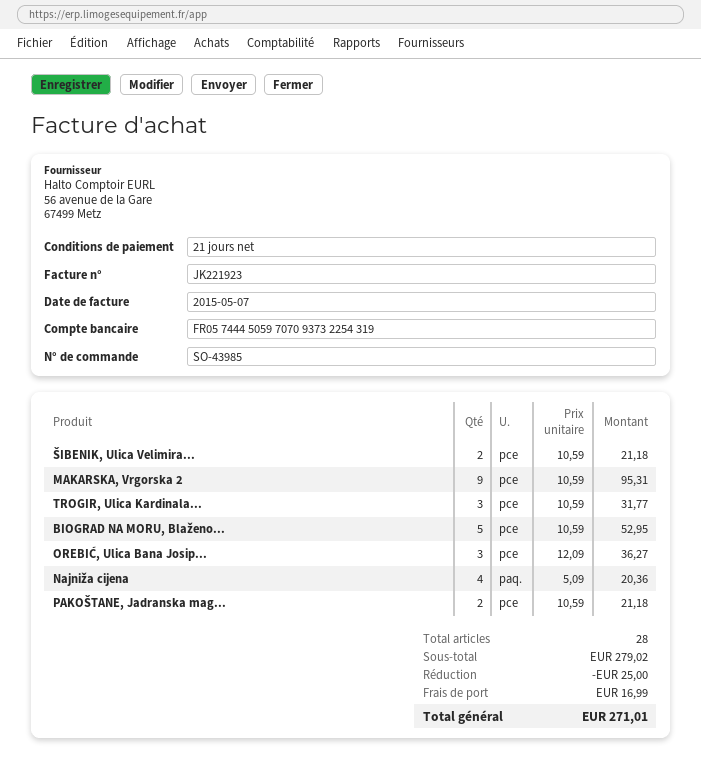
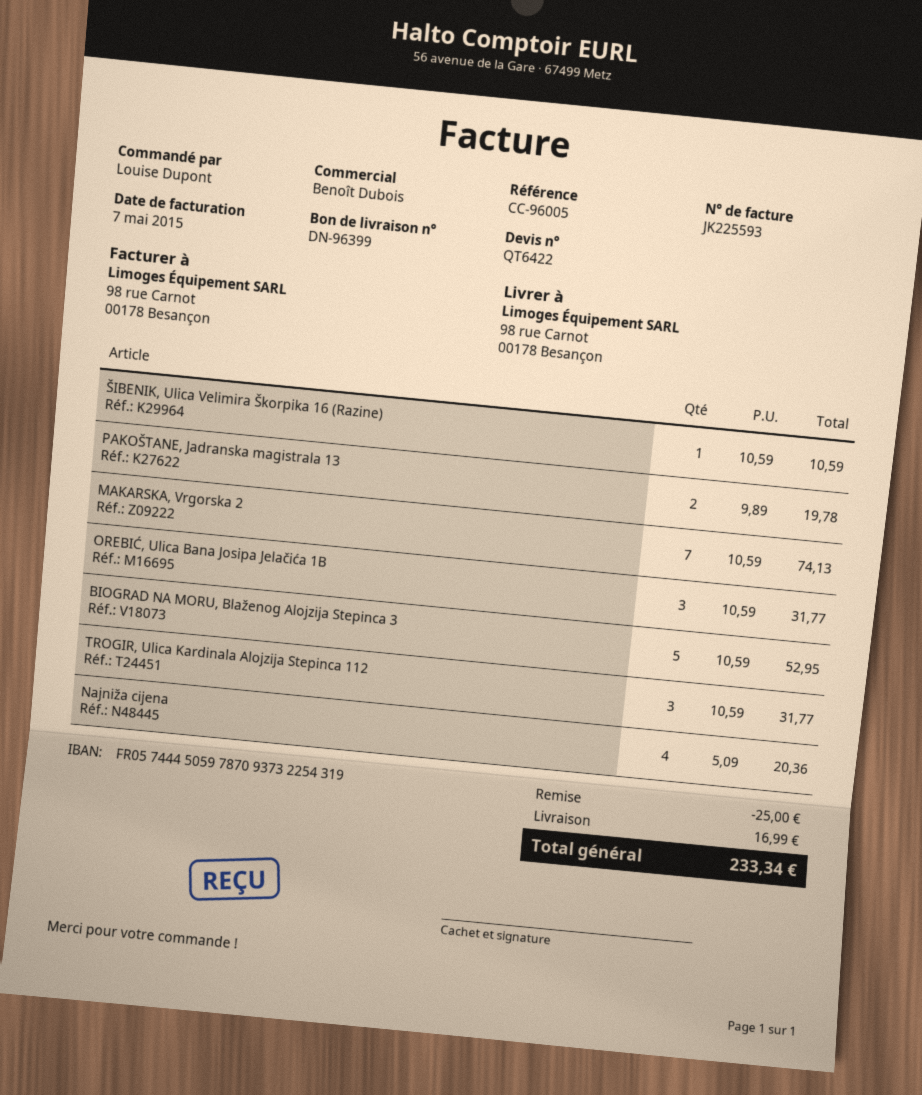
invoice number: JK221923 -> JK225593
bank account: FR0574445059707093732254319 -> FR0574445059787093732254319
ŠIBENIK, Ulica Velimira...: 2 x 10.59 = 21.18 -> 1 x 10.59 = 10.59
MAKARSKA, Vrgorska 2: 9 x 10.59 = 95.31 -> 7 x 10.59 = 74.13
OREBIĆ, Ulica Bana Josip...: 3 x 12.09 = 36.27 -> 3 x 10.59 = 31.77
PAKOŠTANE, Jadranska mag...: 2 x 10.59 = 21.18 -> 2 x 9.89 = 19.78
total: 271.01 -> 233.34

